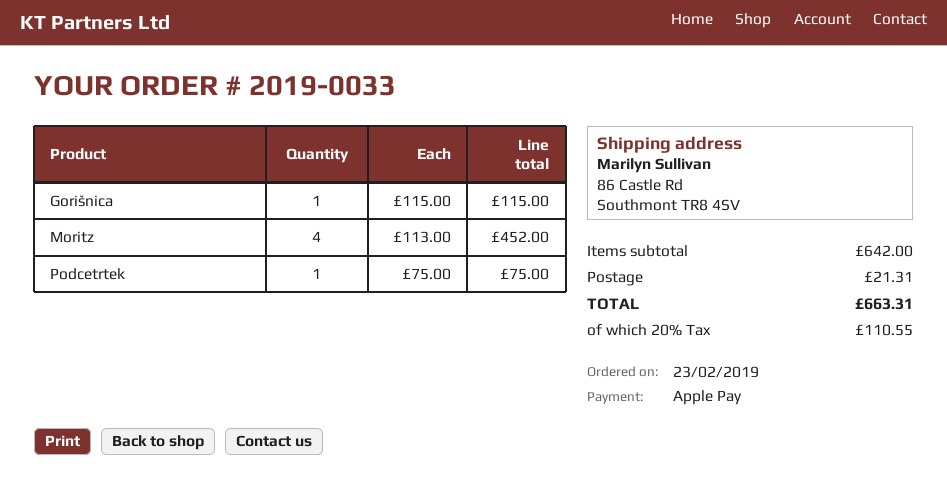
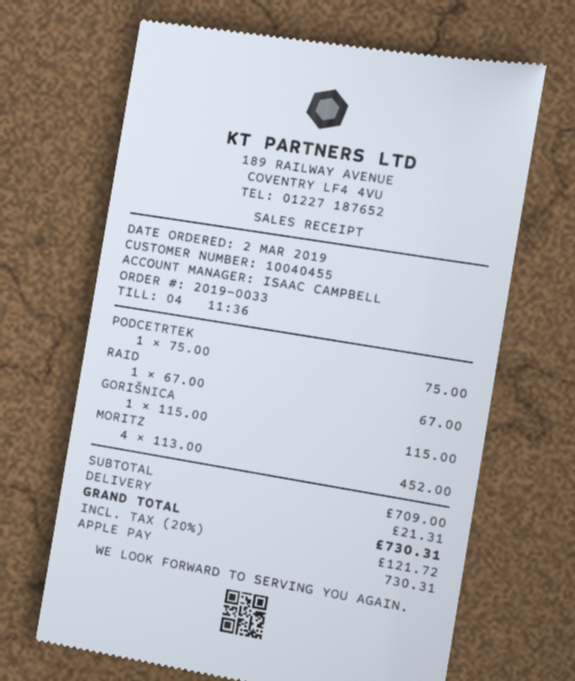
order date: 2019-02-23 -> 2019-03-02
RAID: none -> 1 x 67.00 = 67.00
subtotal: 642.00 -> 709.00
tax: 20% = 110.55 -> 20% = 121.72
total: 663.31 -> 730.31

